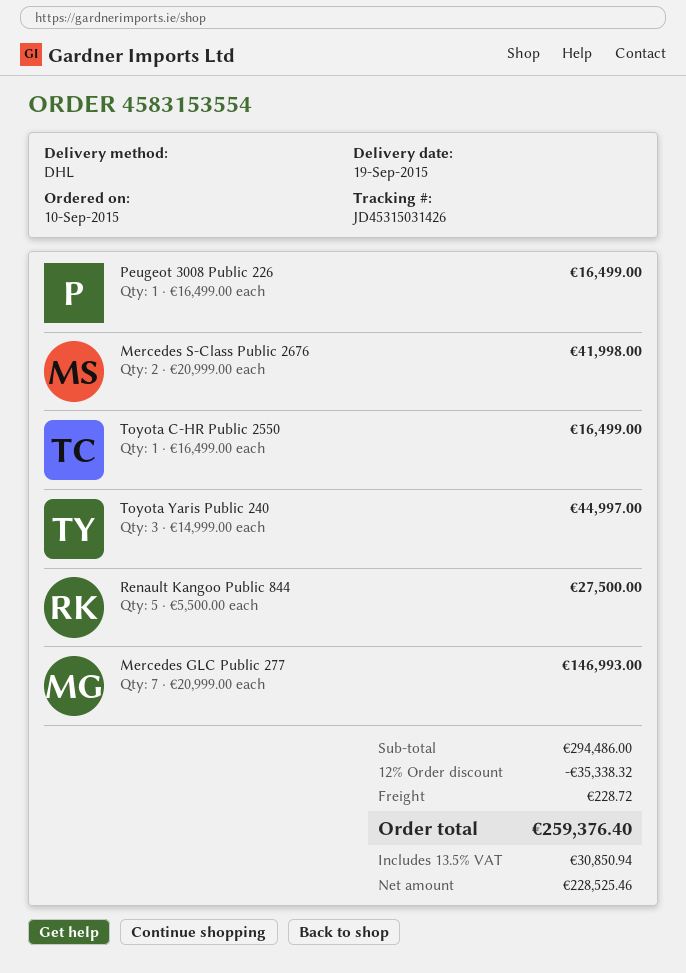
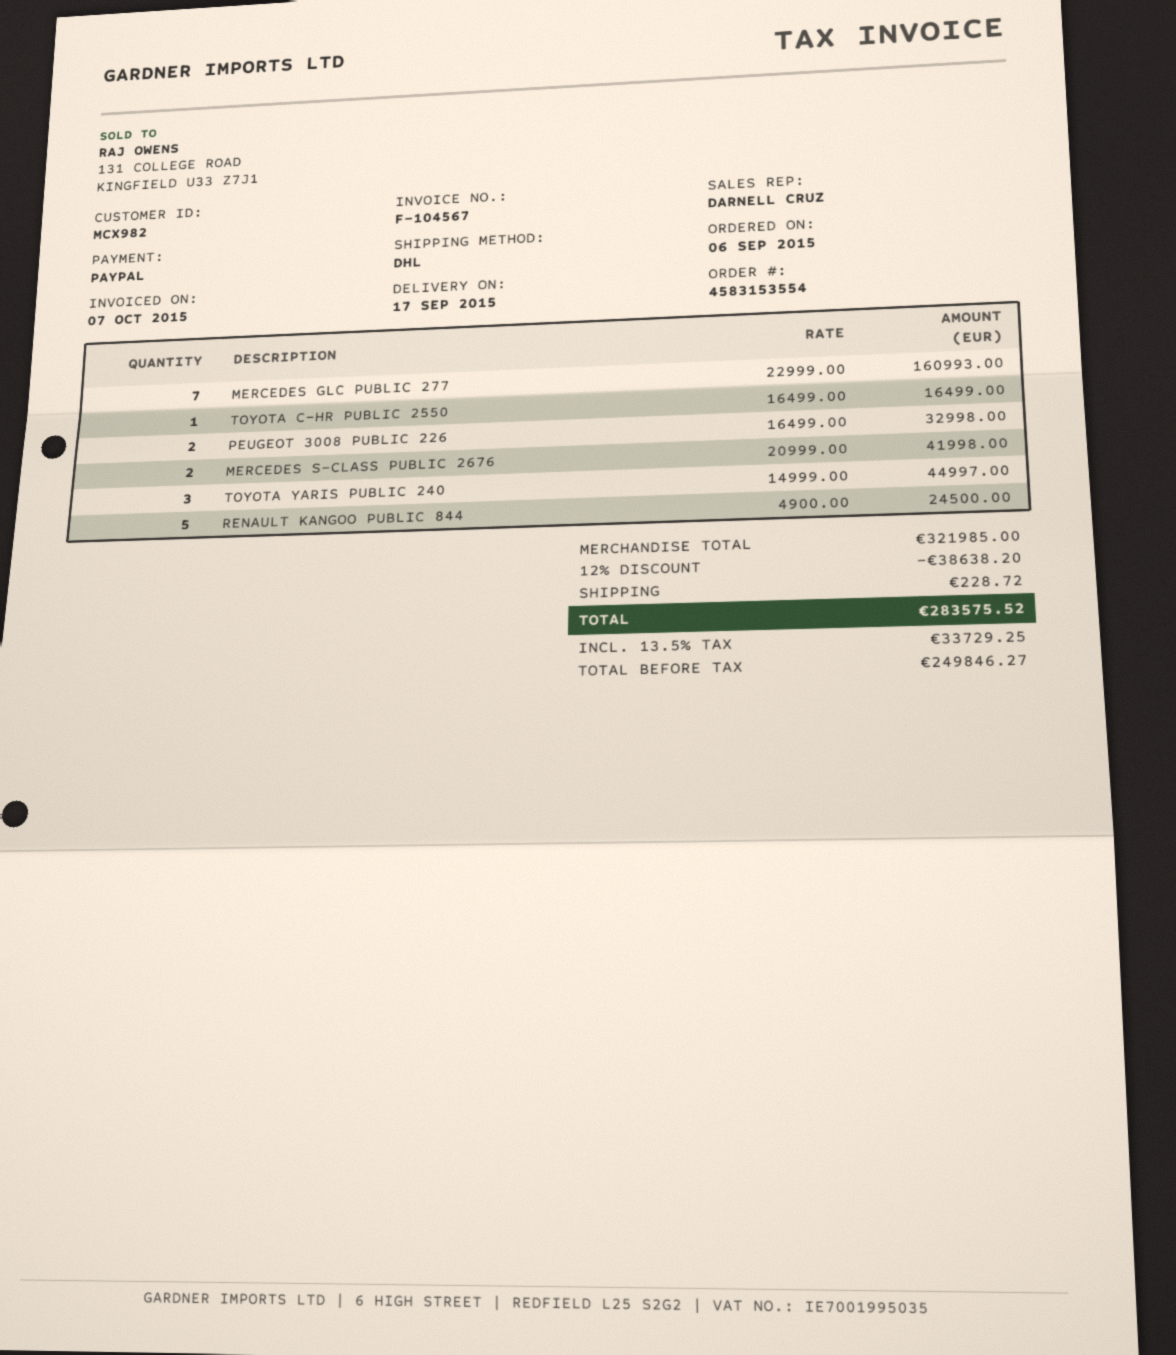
order date: 2015-09-10 -> 2015-09-06
delivery date: 2015-09-19 -> 2015-09-17
Peugeot 3008 Public 226: 1 x 16499.00 = 16499.00 -> 2 x 16499.00 = 32998.00
Renault Kangoo Public 844: 5 x 5500.00 = 27500.00 -> 5 x 4900.00 = 24500.00
Mercedes GLC Public 277: 7 x 20999.00 = 146993.00 -> 7 x 22999.00 = 160993.00
subtotal: 294486.00 -> 321985.00
discount: 12% = 35338.32 -> 12% = 38638.20
net: 228525.46 -> 249846.27
tax: 13.5% = 30850.94 -> 13.5% = 33729.25
total: 259376.40 -> 283575.52

